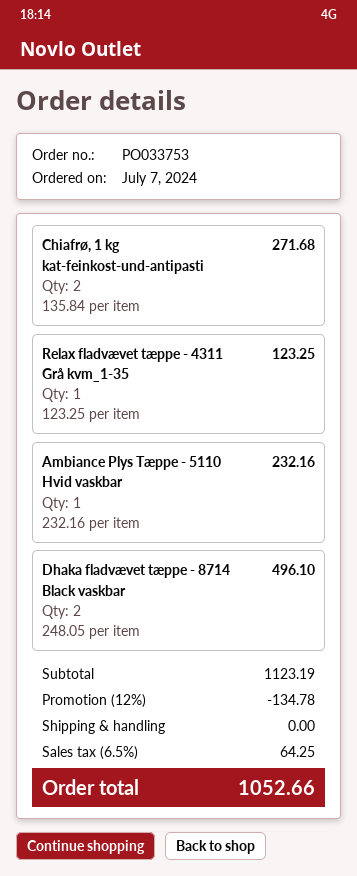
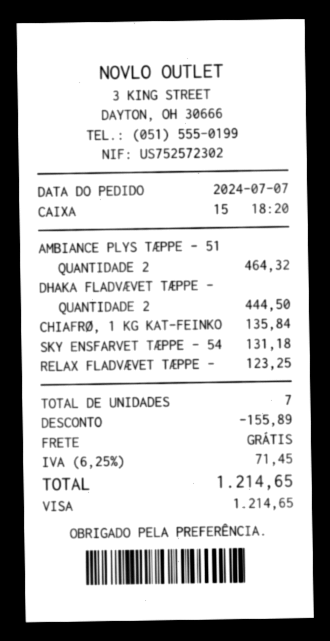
Chiafrø, 1 kg kat-feinkost-und-antipasti: 2 for 271.68 -> 1 for 135.84
Ambiance Plys Tæppe - 5110 Hvid vaskbar: 1 for 232.16 -> 2 for 464.32
Dhaka fladvævet tæppe - 8714 Black vaskbar: 2 for 496.10 -> 2 for 444.50
SKY ENSFARVET TÆPPE - 54: none -> 1 for 131.18
discount: 134.78 -> 155.89
tax: 6.5% = 64.25 -> 6.25% = 71.45
total: 1052.66 -> 1214.65

